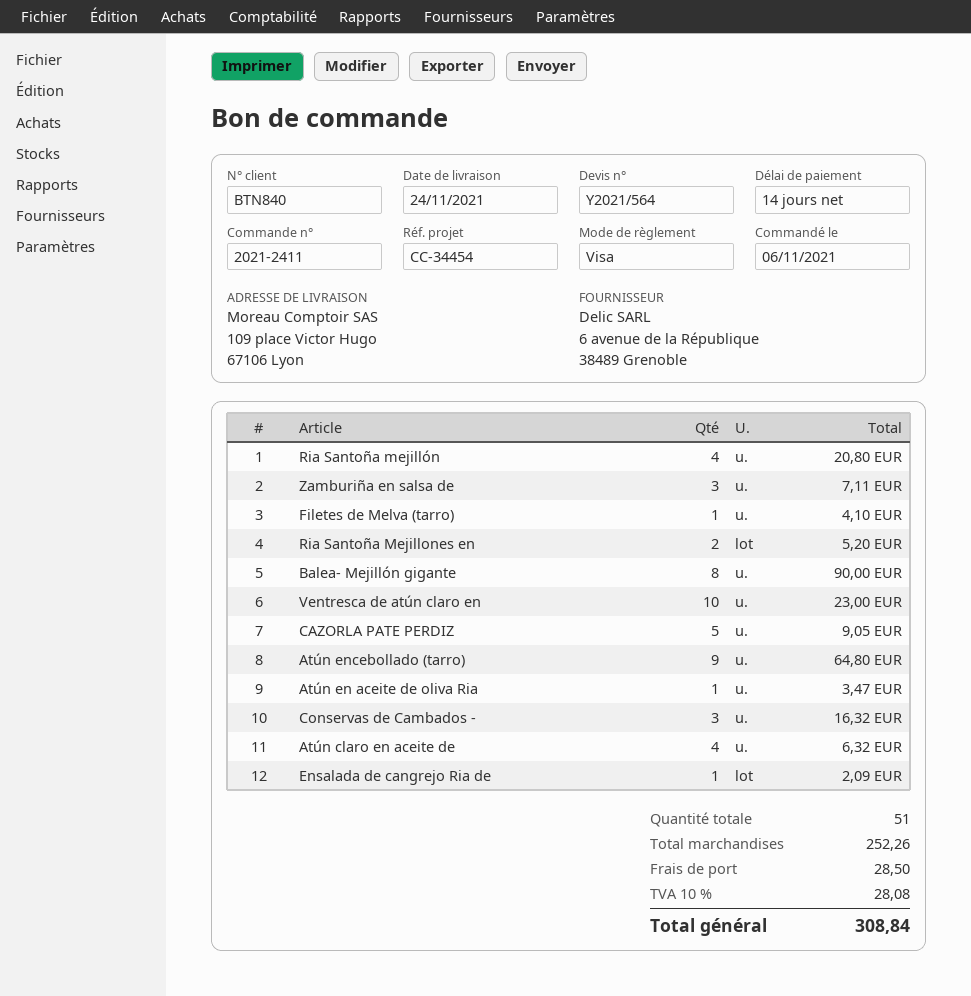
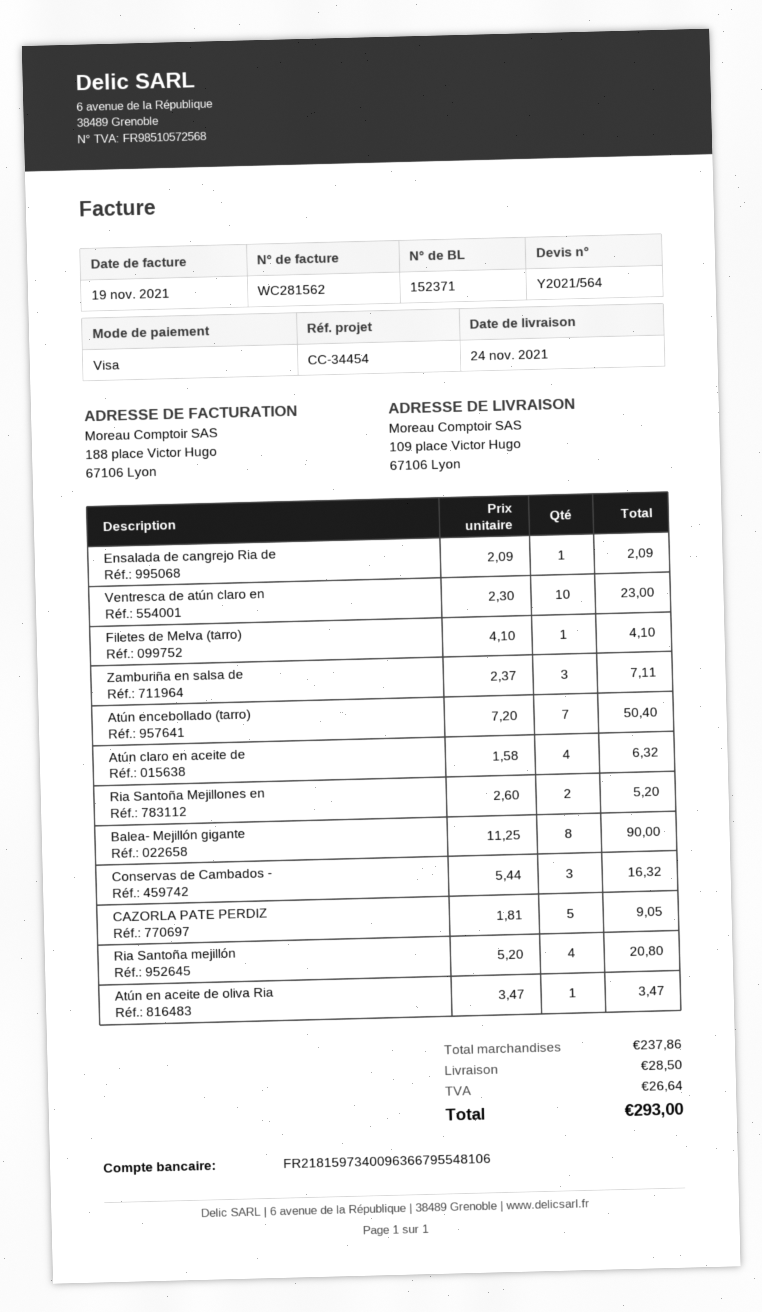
Atún encebollado (tarro): 9 for 64.80 -> 7 for 50.40
subtotal: 252.26 -> 237.86
tax: 28.08 -> 26.64
total: 308.84 -> 293.00

